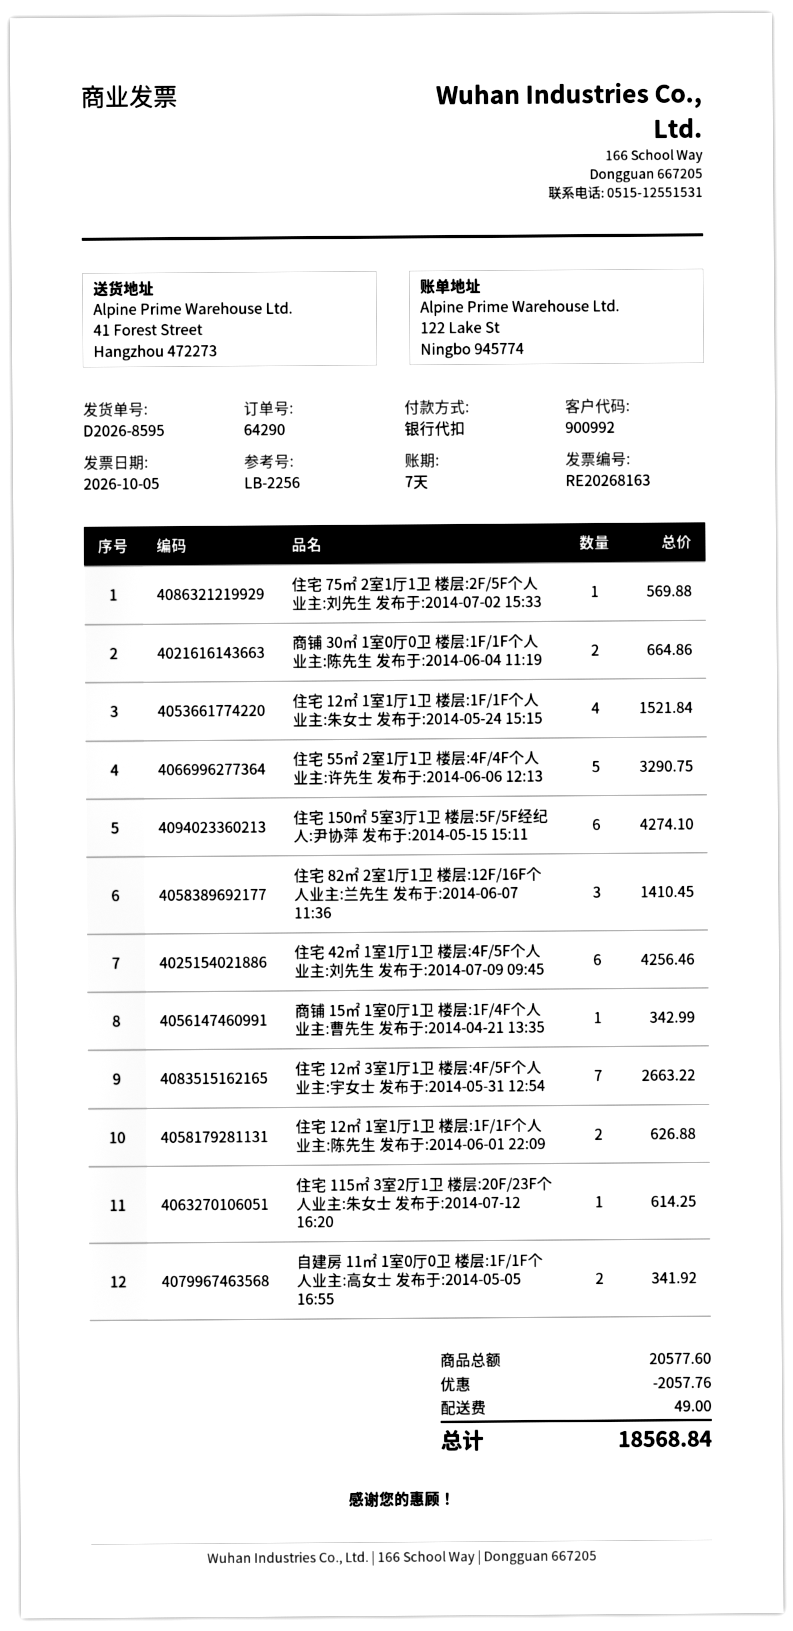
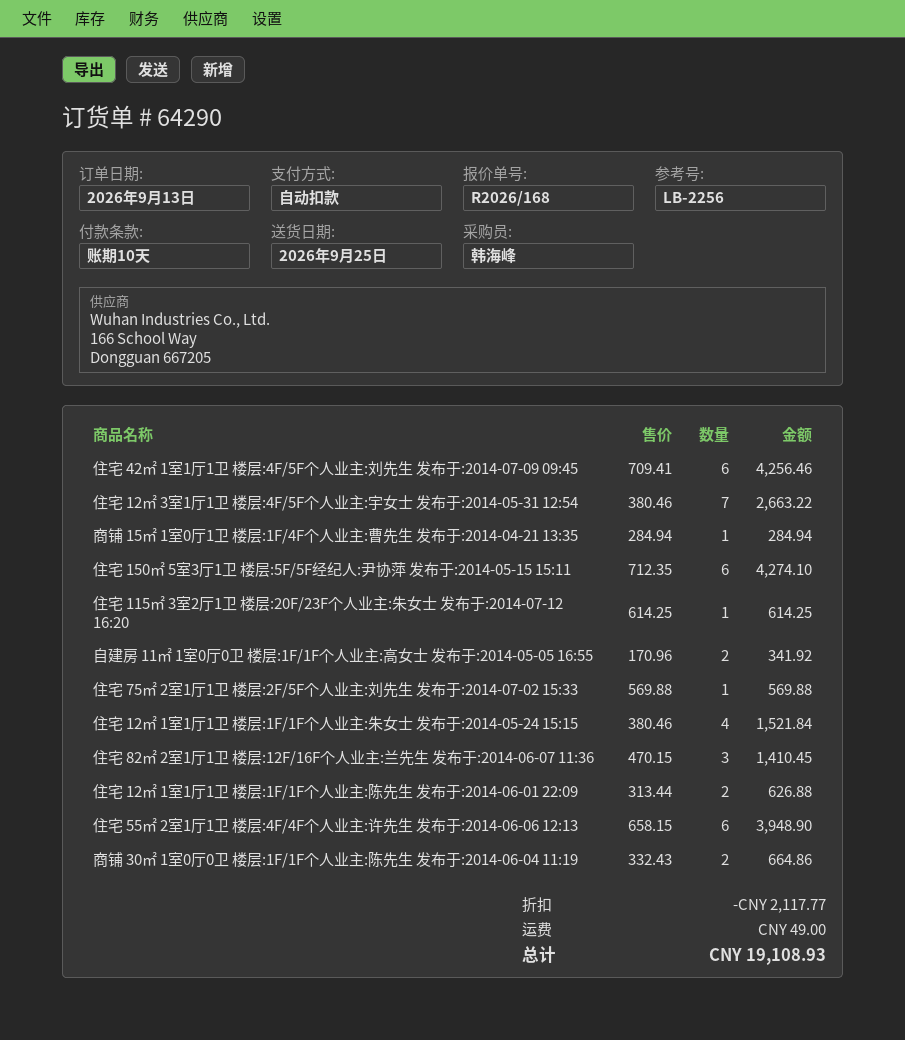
payment terms: 7 days -> 10 days
住宅 55㎡ 2室1厅1卫 楼层:4F/4F个人业主:许先生 发布于:2014-06-06 12:13: 5 for 3290.75 -> 6 for 3948.90
商铺 15㎡ 1室0厅1卫 楼层:1F/4F个人业主:曹先生 发布于:2014-04-21 13:35: 1 for 342.99 -> 1 for 284.94
discount: 2057.76 -> 2117.77
total: 18568.84 -> 19108.93

